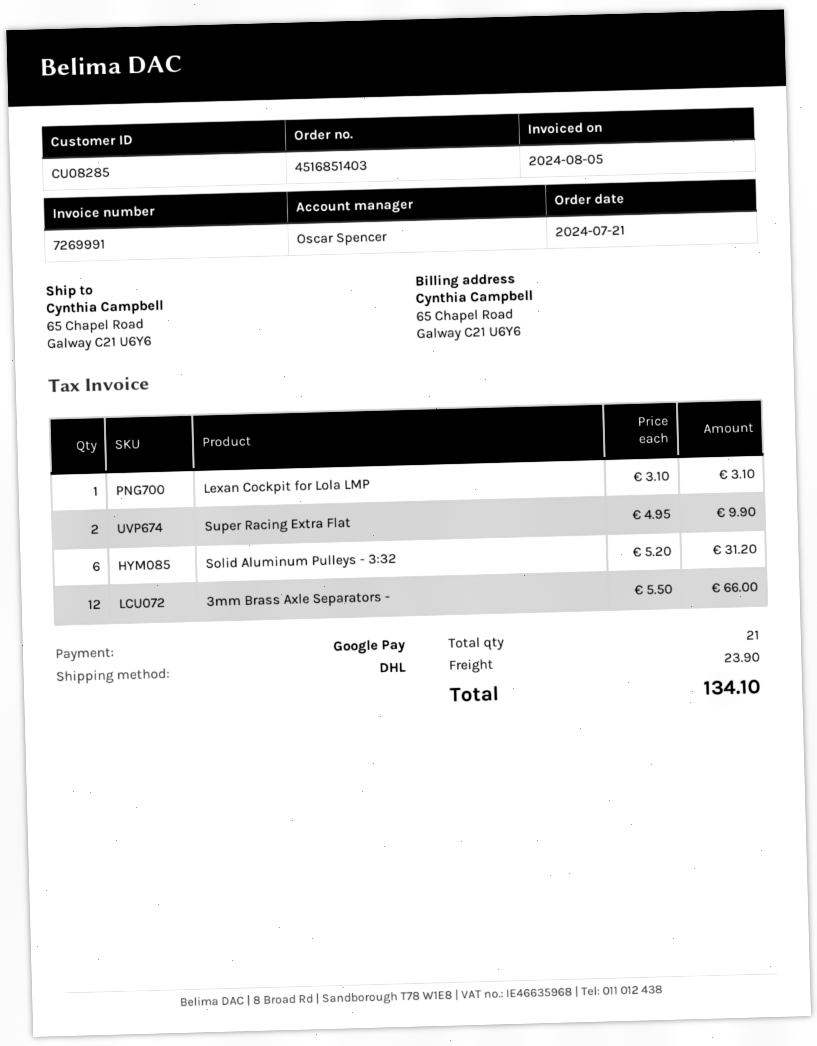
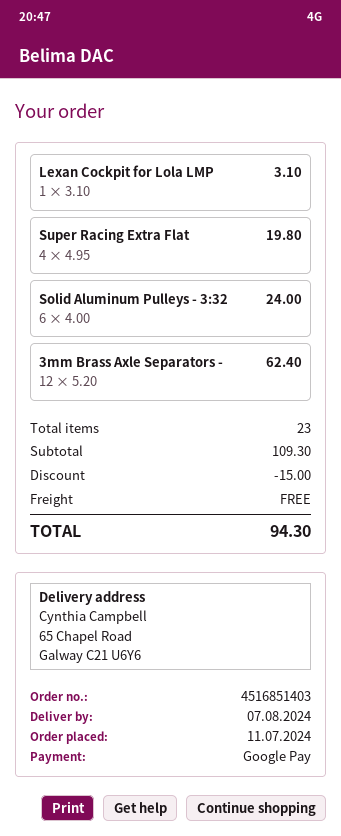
order date: 2024-07-21 -> 2024-07-11
Super Racing Extra Flat: 2 x 4.95 = 9.90 -> 4 x 4.95 = 19.80
Solid Aluminum Pulleys - 3:32: 6 x 5.20 = 31.20 -> 6 x 4.00 = 24.00
3mm Brass Axle Separators -: 12 x 5.50 = 66.00 -> 12 x 5.20 = 62.40
total quantity: 21 -> 23
discount: none -> 15.00
shipping: 23.90 -> 0.00
total: 134.10 -> 94.30

